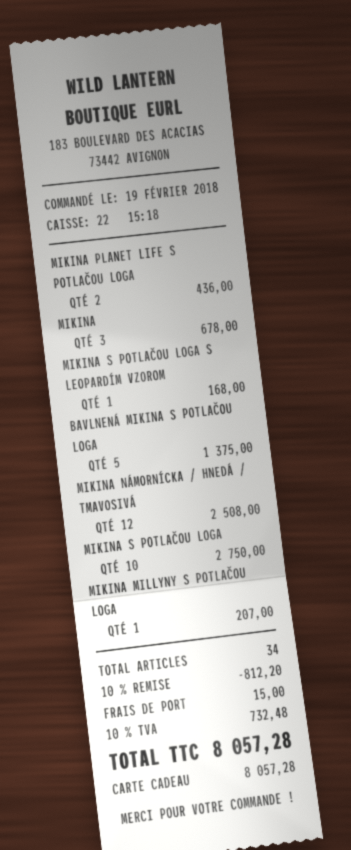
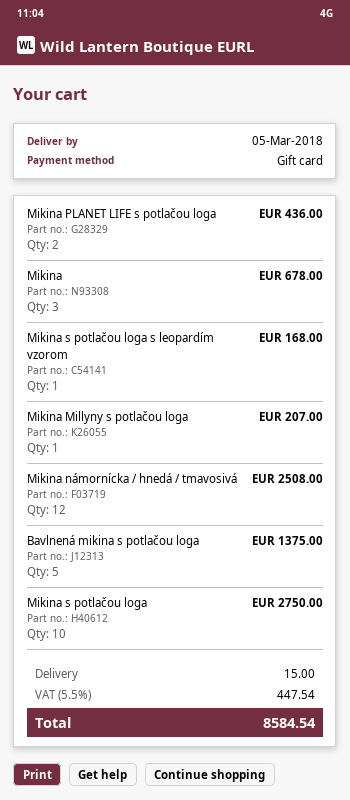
discount: 10% = 812.20 -> none
tax: 10% = 732.48 -> 5.5% = 447.54
total: 8057.28 -> 8584.54

